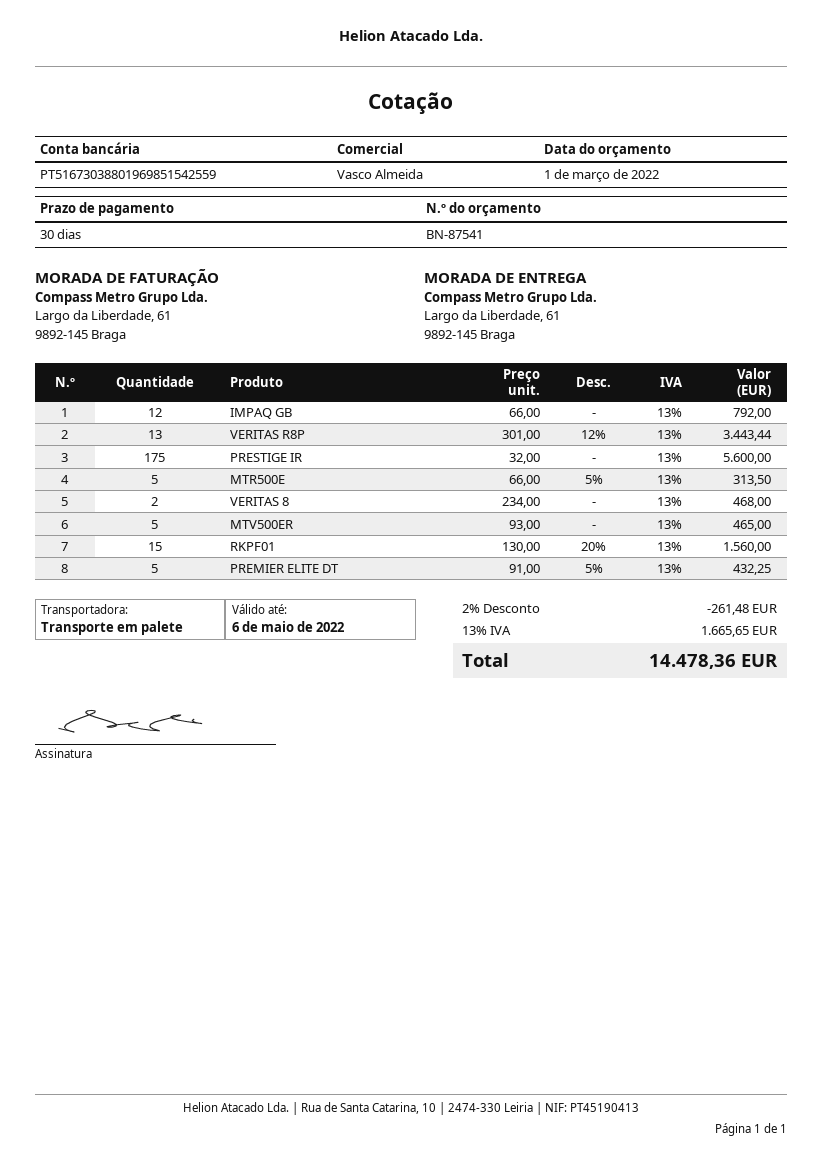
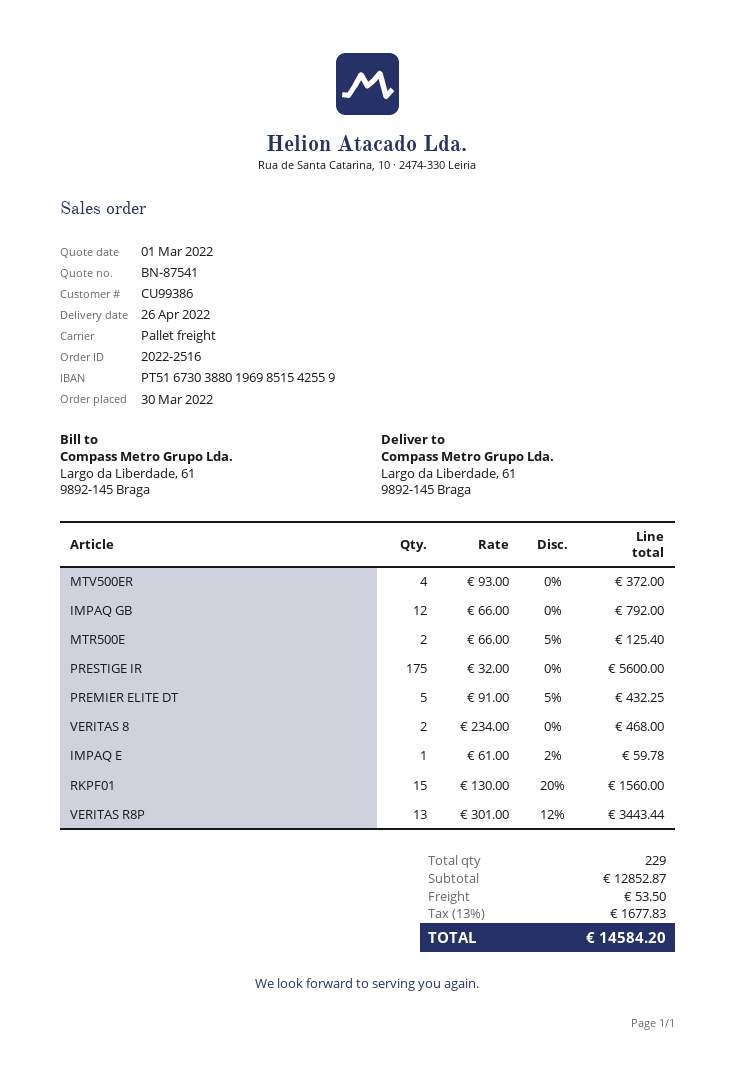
MTR500E: 5 x 66.00 - 5% = 313.50 -> 2 x 66.00 - 5% = 125.40
MTV500ER: 5 x 93.00 = 465.00 -> 4 x 93.00 = 372.00
IMPAQ E: none -> 1 x 61.00 - 2% = 59.78
discount: 2% = 261.48 -> none
shipping: none -> 53.50
tax: 13% = 1665.65 -> 13% = 1677.83
total: 14478.36 -> 14584.20

